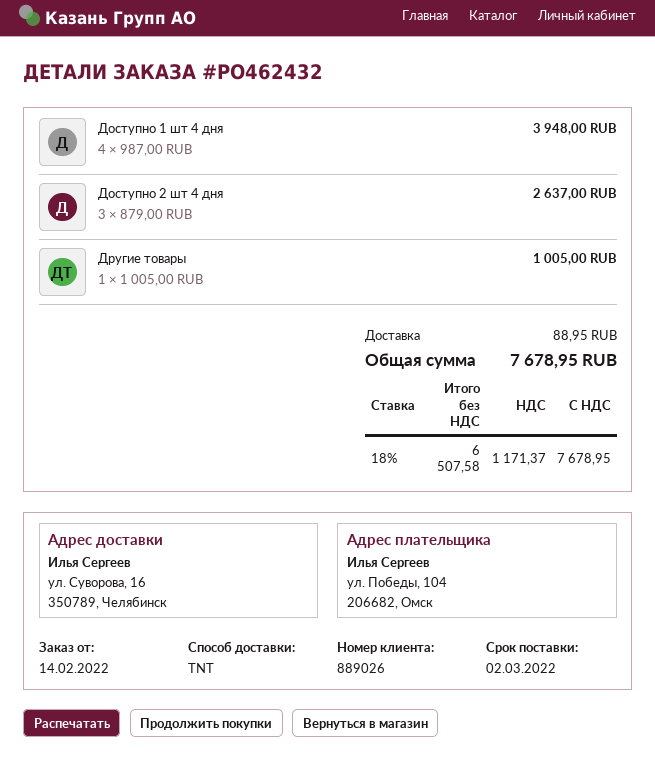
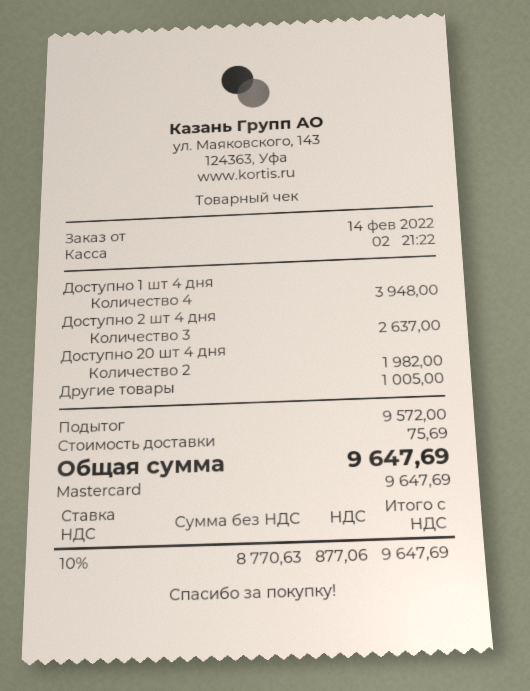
Доступно 20 шт 4 дня: none -> 2 for 1982.00
shipping: 88.95 -> 75.69
net: 6507.58 -> 8770.63
tax: 18% = 1171.37 -> 10% = 877.06
total: 7678.95 -> 9647.69

